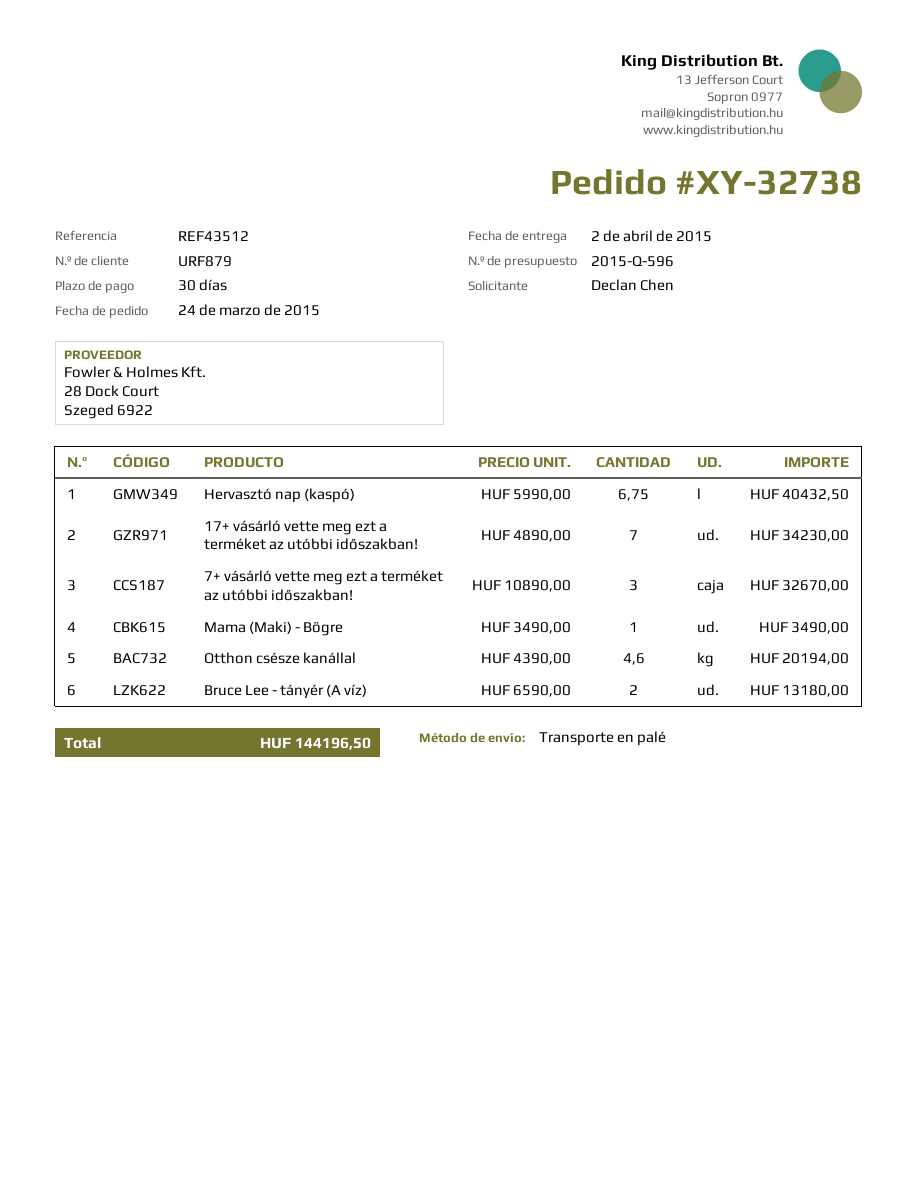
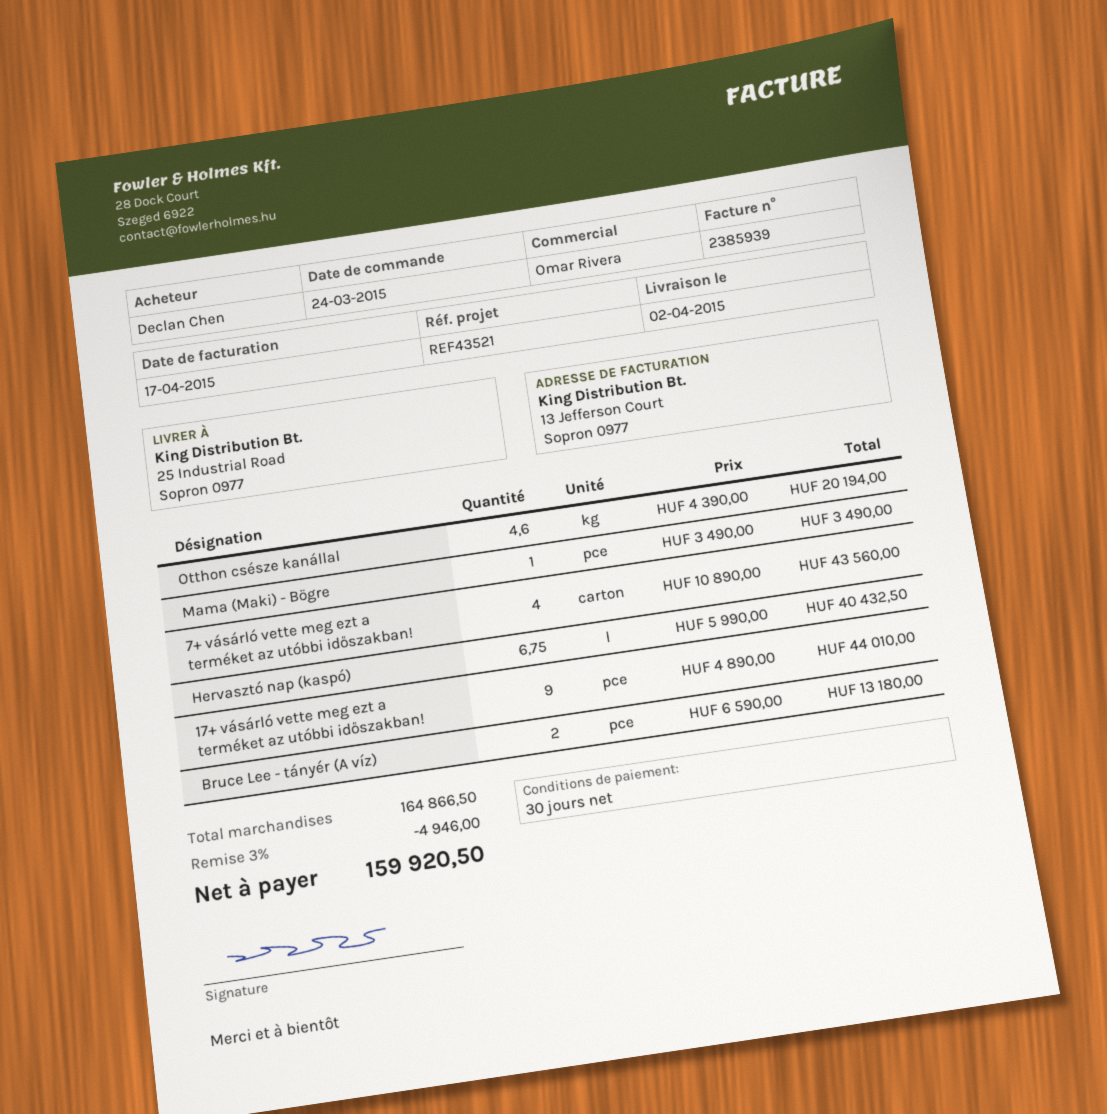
reference: REF43512 -> REF43521
17+ vásárló vette meg ezt a terméket az utóbbi időszakban!: 7 x 4890.00 = 34230.00 -> 9 x 4890.00 = 44010.00
7+ vásárló vette meg ezt a terméket az utóbbi időszakban!: 3 x 10890.00 = 32670.00 -> 4 x 10890.00 = 43560.00
discount: none -> 3% = 4946.00
total: 144196.50 -> 159920.50

